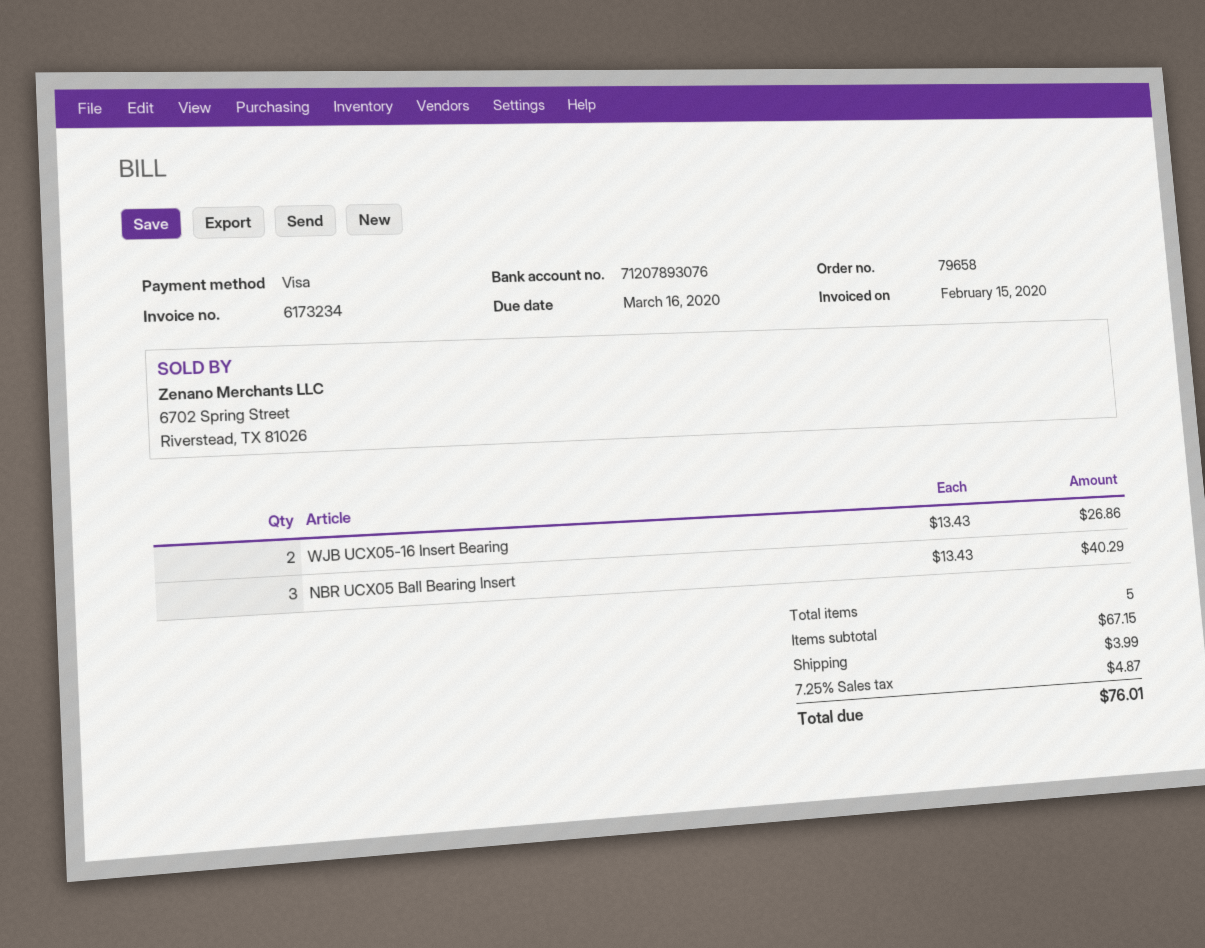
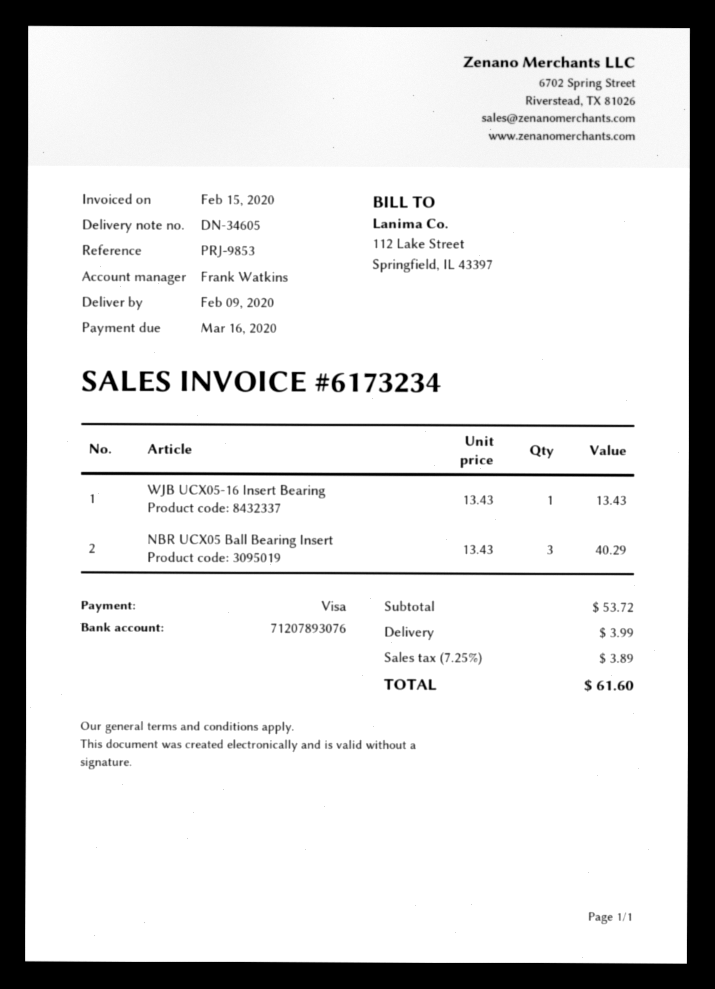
WJB UCX05-16 Insert Bearing: 2 x 13.43 = 26.86 -> 1 x 13.43 = 13.43
subtotal: 67.15 -> 53.72
tax: 7.25% = 4.87 -> 7.25% = 3.89
total: 76.01 -> 61.60

